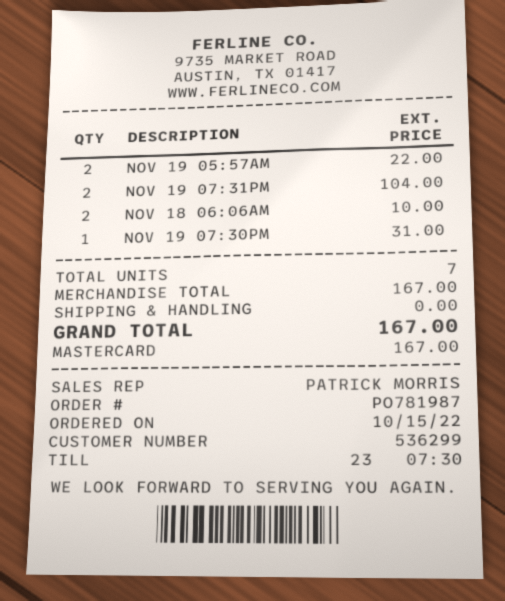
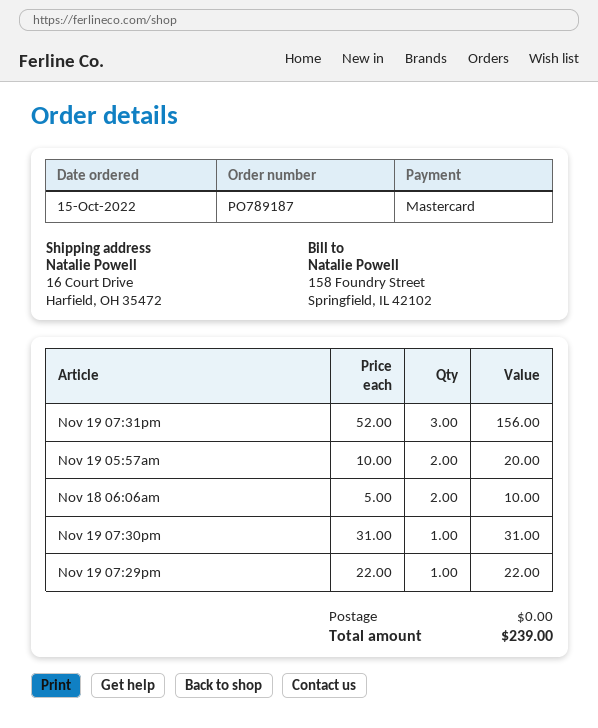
order number: PO781987 -> PO789187
NOV 19 05:57AM: 2 for 22.00 -> 2 for 20.00
NOV 19 07:31PM: 2 for 104.00 -> 3 for 156.00
Nov 19 07:29pm: none -> 1 for 22.00
total: 167.00 -> 239.00

